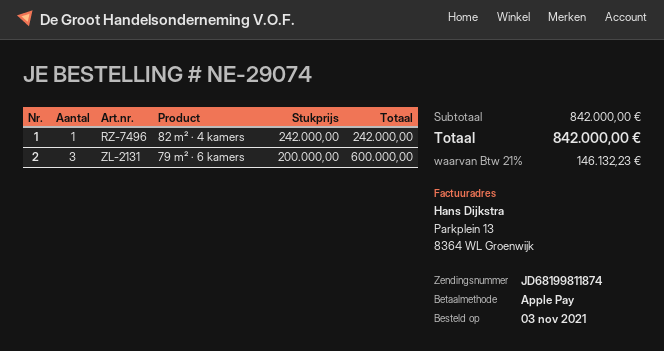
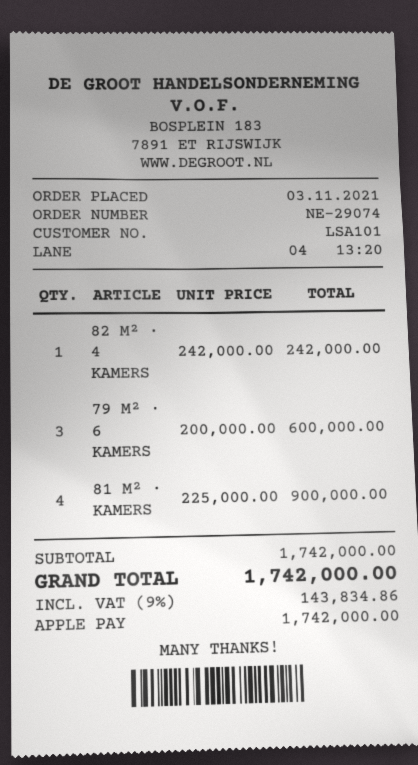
81 M² · KAMERS: none -> 4 x 225000.00 = 900000.00
subtotal: 842000.00 -> 1742000.00
tax: 21% = 146132.23 -> 9% = 143834.86
total: 842000.00 -> 1742000.00

